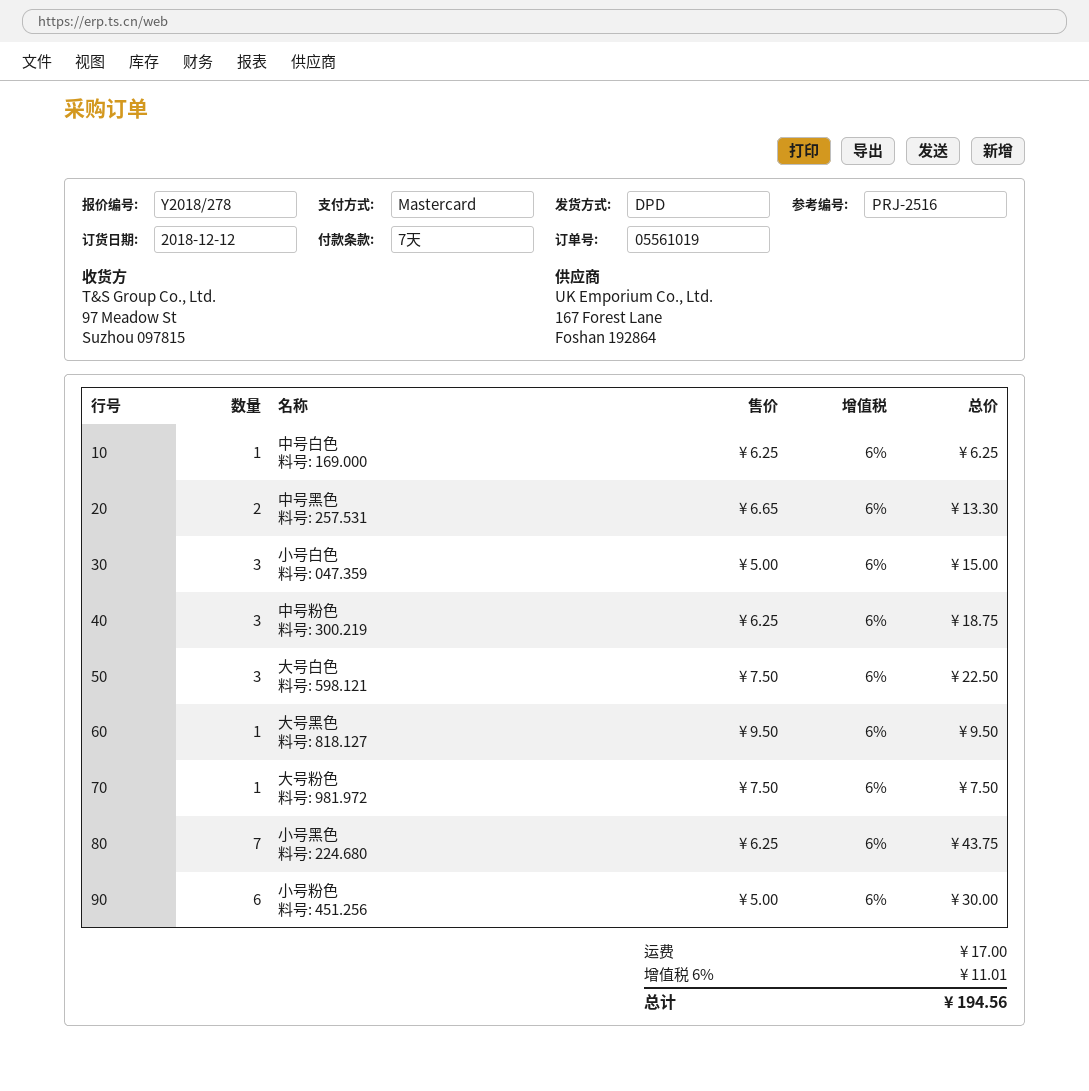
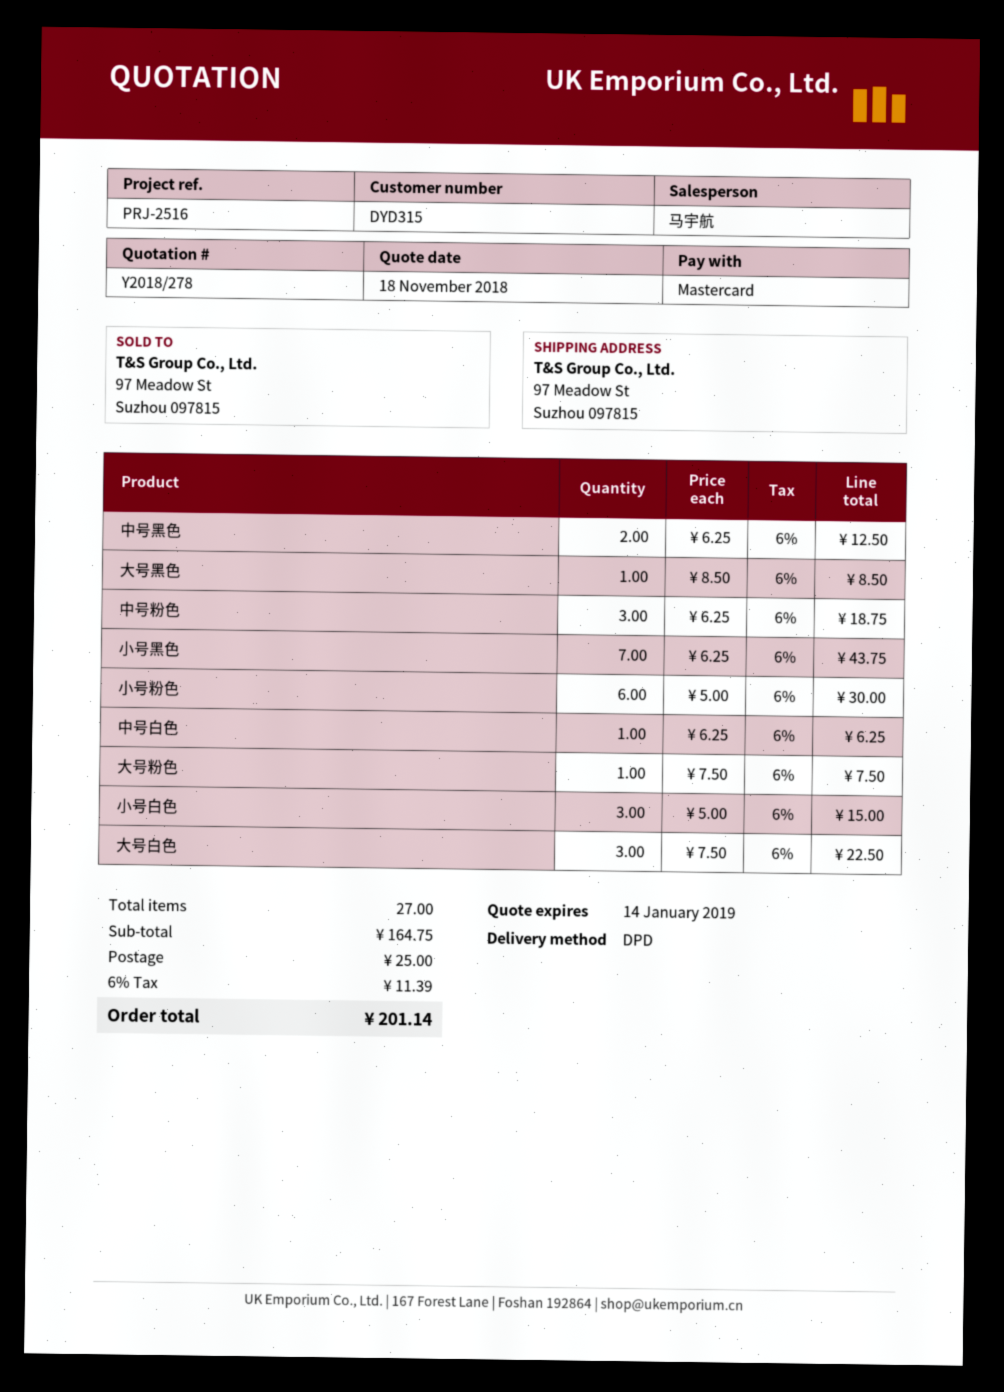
中号黑色: 2 x 6.65 = 13.30 -> 2 x 6.25 = 12.50
大号黑色: 1 x 9.50 = 9.50 -> 1 x 8.50 = 8.50
shipping: 17.00 -> 25.00
tax: 6% = 11.01 -> 6% = 11.39
total: 194.56 -> 201.14

